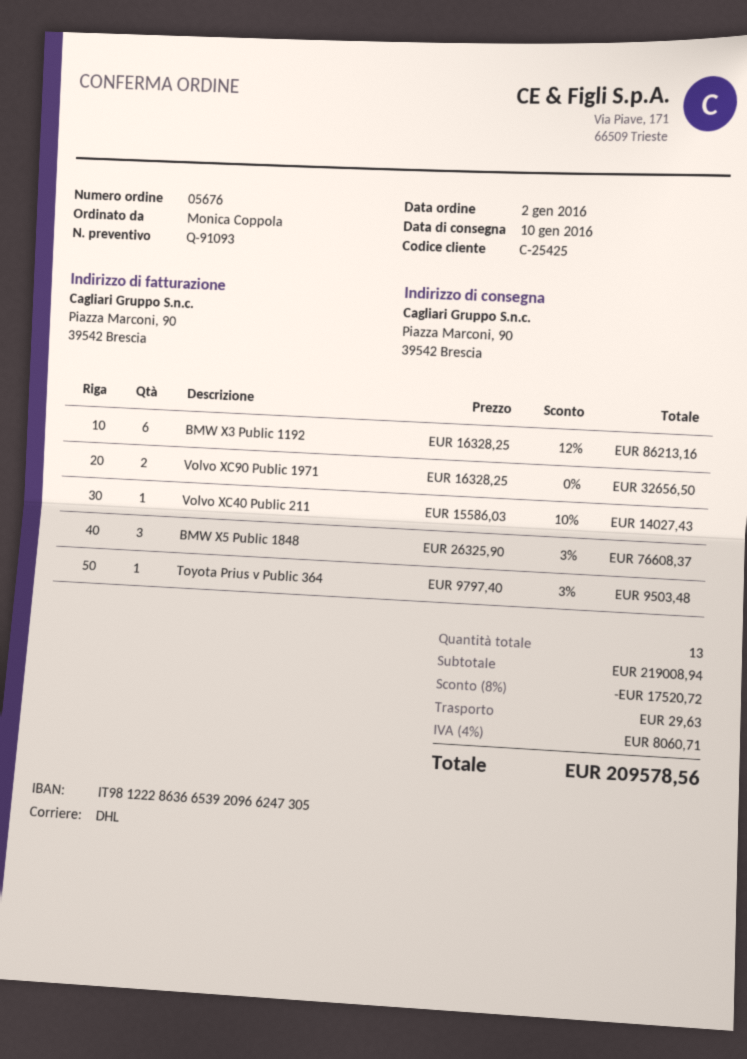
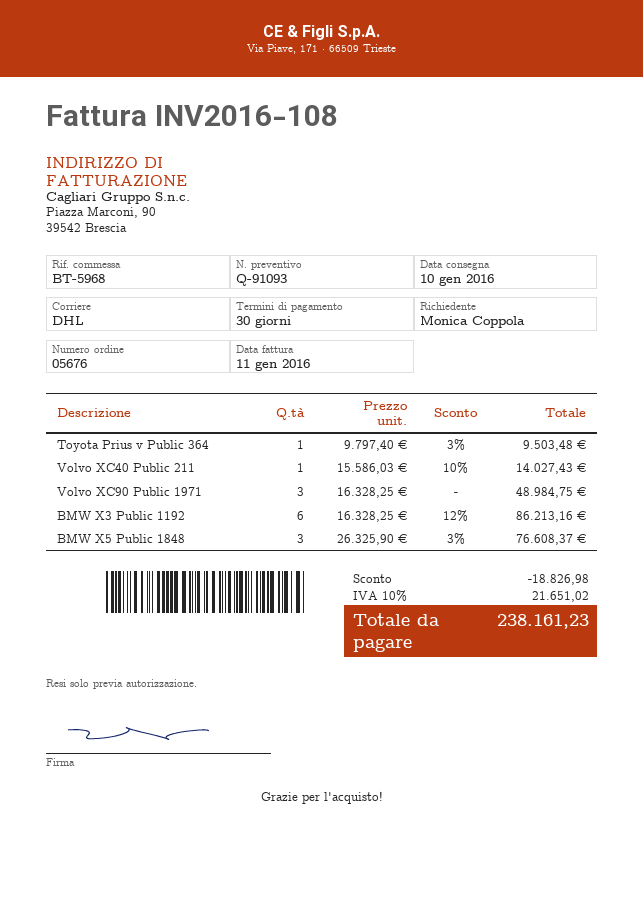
Volvo XC90 Public 1971: 2 x 16328.25 = 32656.50 -> 3 x 16328.25 = 48984.75
discount: 17520.72 -> 18826.98
shipping: 29.63 -> none
tax: 4% = 8060.71 -> 10% = 21651.02
total: 209578.56 -> 238161.23

